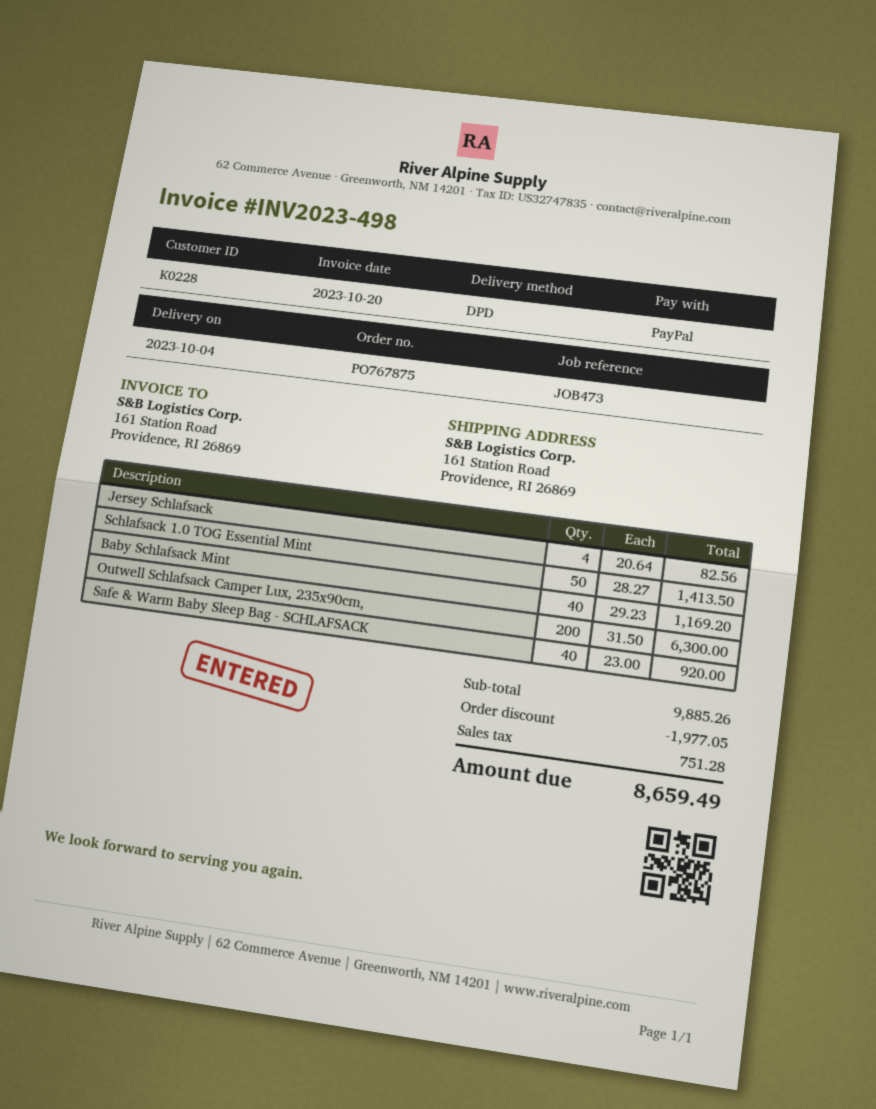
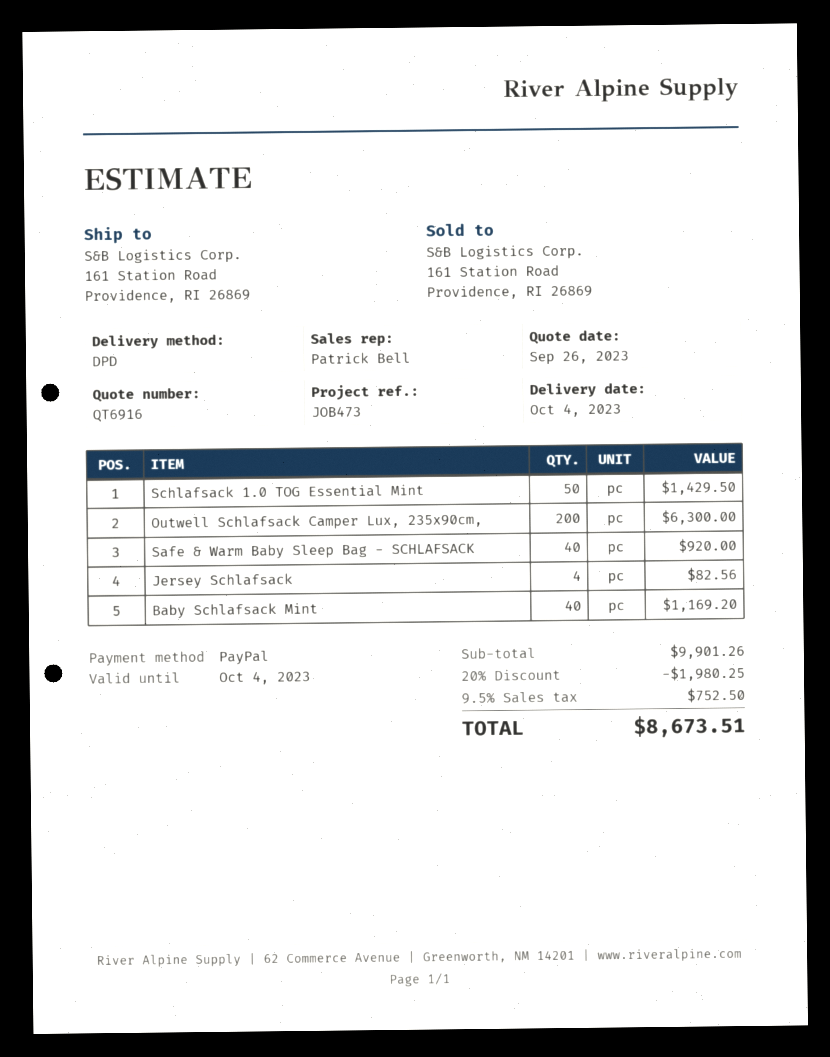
Schlafsack 1.0 TOG Essential Mint: 50 for 1413.50 -> 50 for 1429.50
subtotal: 9885.26 -> 9901.26
discount: 1977.05 -> 1980.25
tax: 751.28 -> 752.50
total: 8659.49 -> 8673.51

